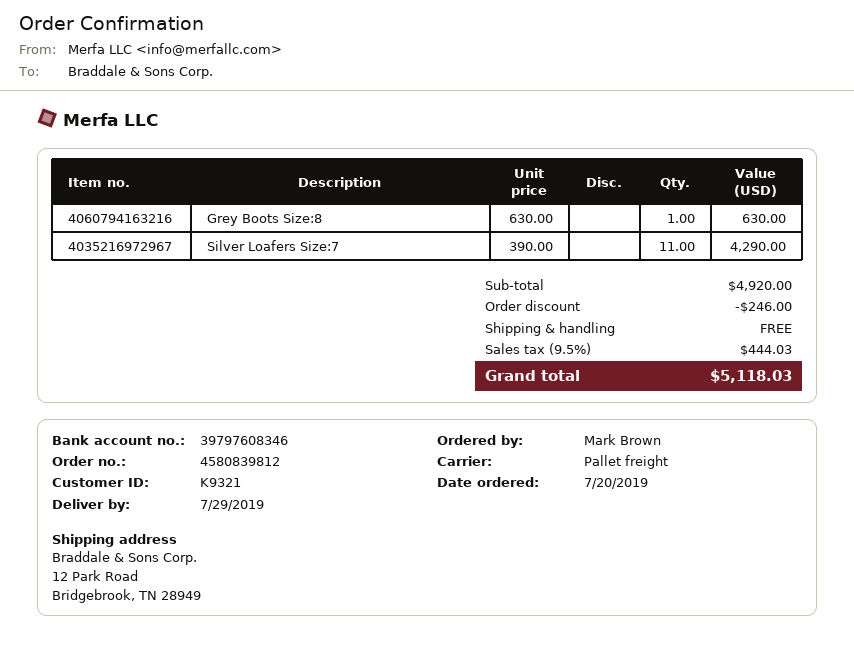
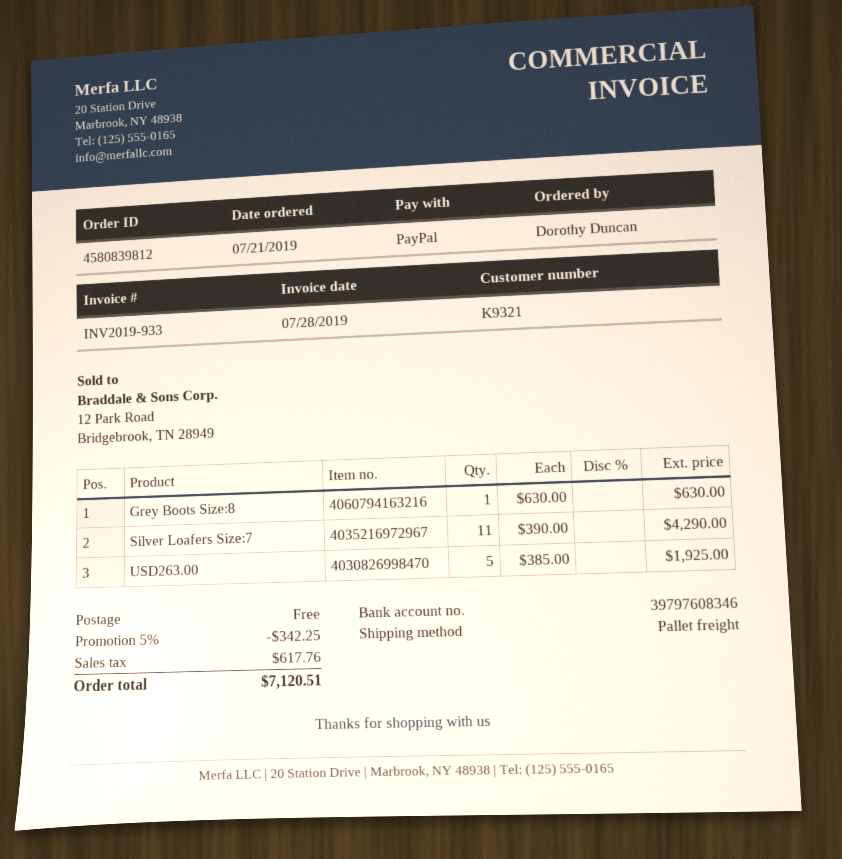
order date: 2019-07-20 -> 2019-07-21
ordered by: Mark Brown -> Dorothy Duncan
USD263.00: none -> 5 x 385.00 = 1925.00
discount: 246.00 -> 342.25
tax: 444.03 -> 617.76
total: 5118.03 -> 7120.51

